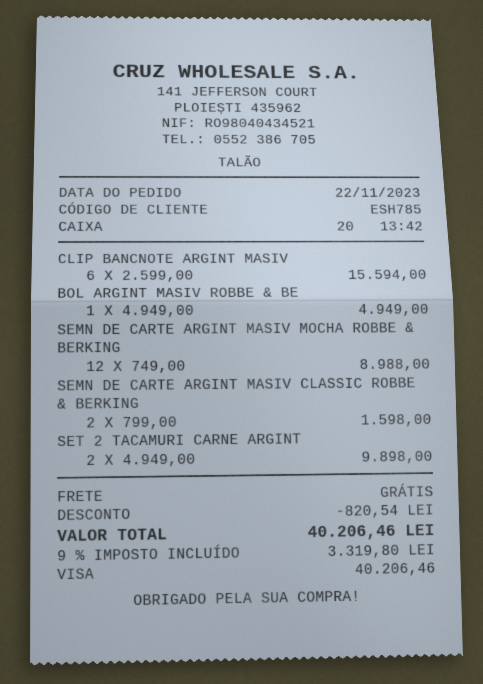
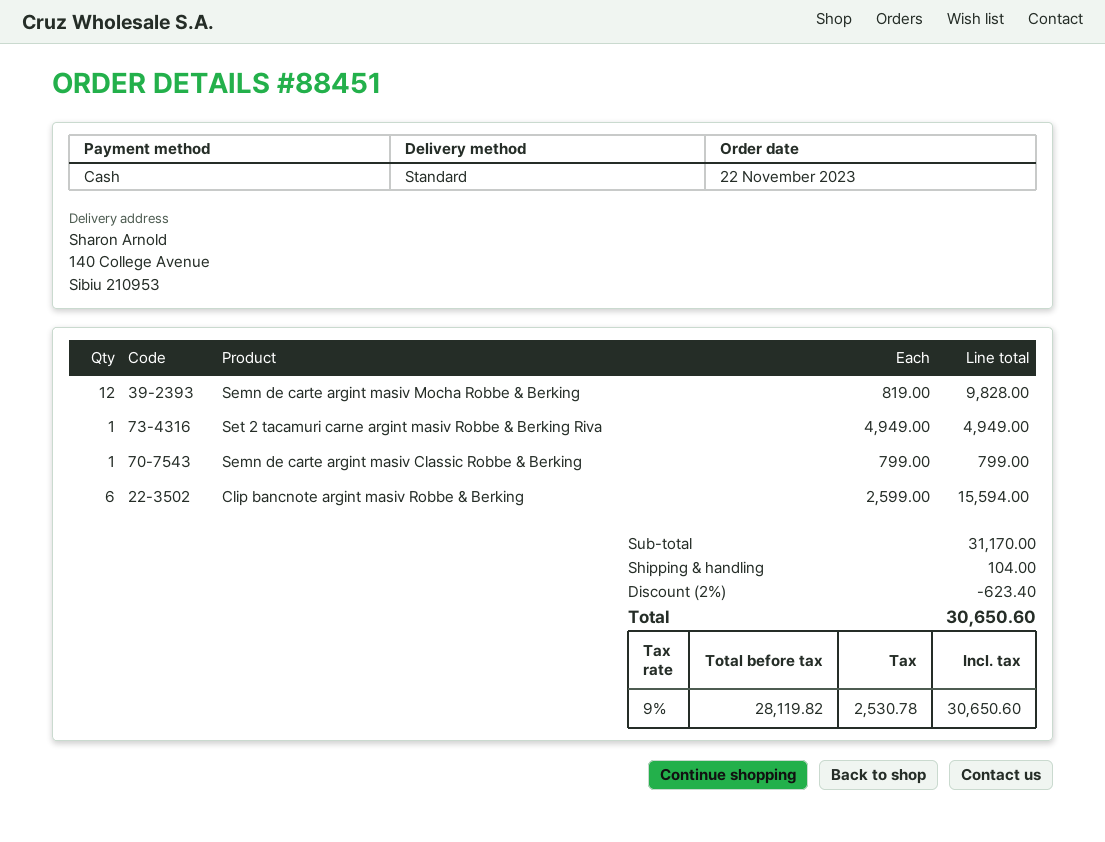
payment method: Visa -> cash
BOL ARGINT MASIV ROBBE & BE: 1 x 4949.00 = 4949.00 -> none
SEMN DE CARTE ARGINT MASIV MOCHA ROBBE & BERKING: 12 x 749.00 = 8988.00 -> 12 x 819.00 = 9828.00
SEMN DE CARTE ARGINT MASIV CLASSIC ROBBE & BERKING: 2 x 799.00 = 1598.00 -> 1 x 799.00 = 799.00
SET 2 TACAMURI CARNE ARGINT: 2 x 4949.00 = 9898.00 -> 1 x 4949.00 = 4949.00
discount: 820.54 -> 623.40
shipping: 0.00 -> 104.00
tax: 9% = 3319.80 -> 9% = 2530.78
total: 40206.46 -> 30650.60

